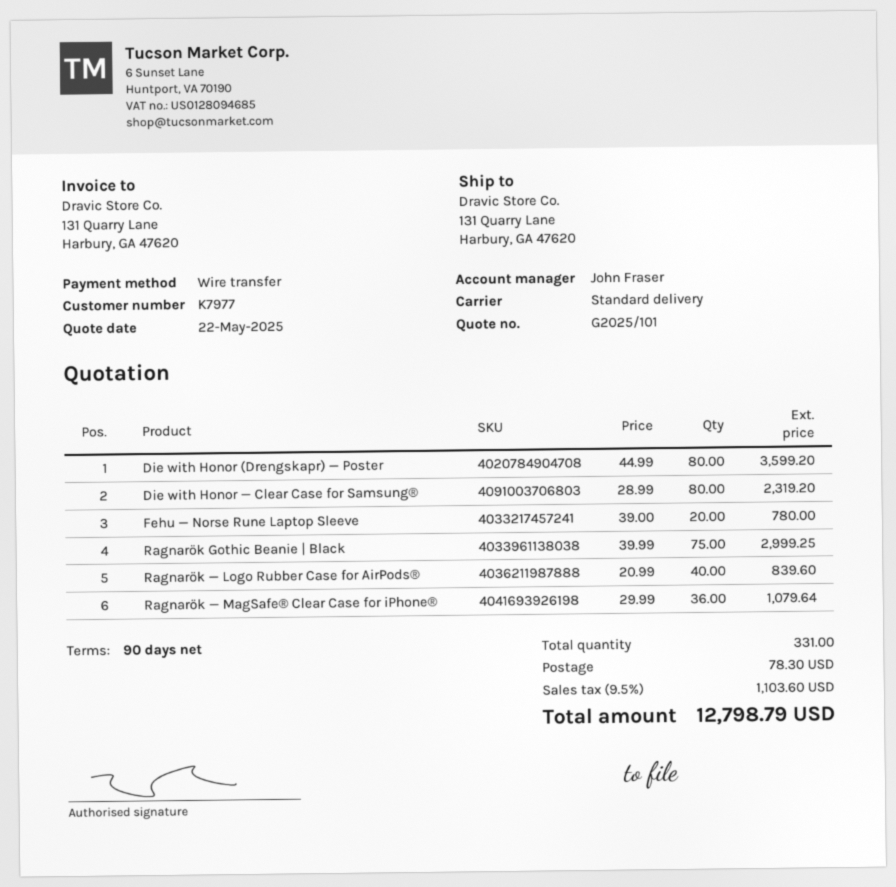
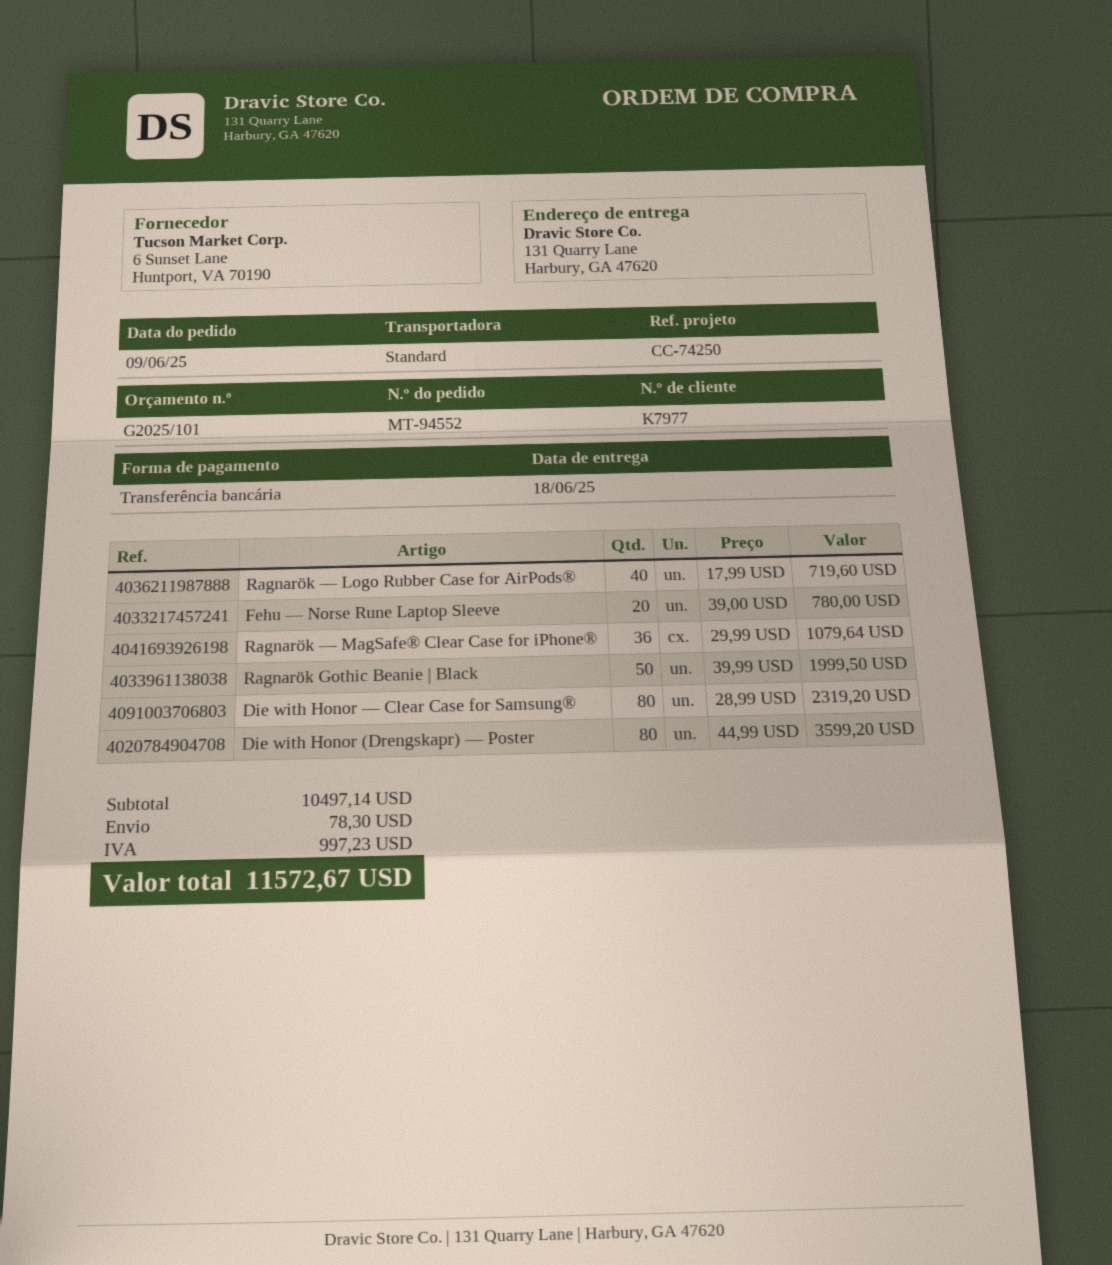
Ragnarök Gothic Beanie | Black: 75 x 39.99 = 2999.25 -> 50 x 39.99 = 1999.50
Ragnarök — Logo Rubber Case for AirPods®: 40 x 20.99 = 839.60 -> 40 x 17.99 = 719.60
tax: 1103.60 -> 997.23
total: 12798.79 -> 11572.67

